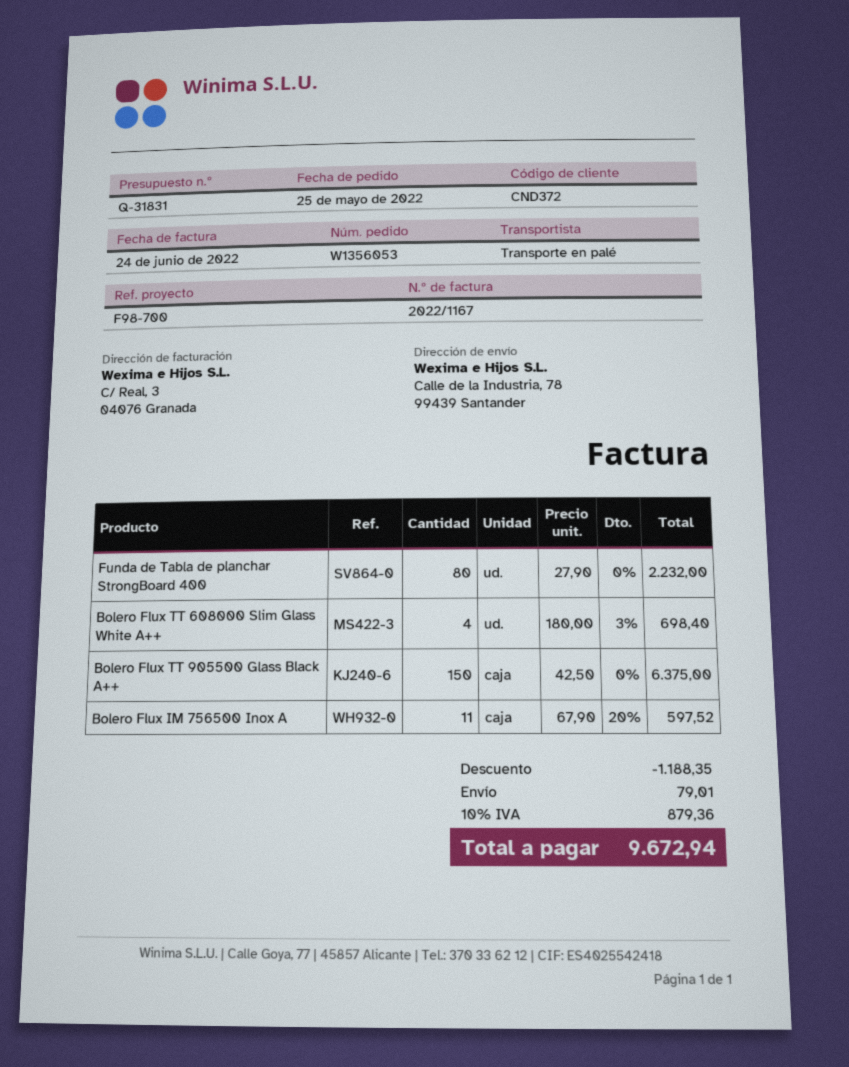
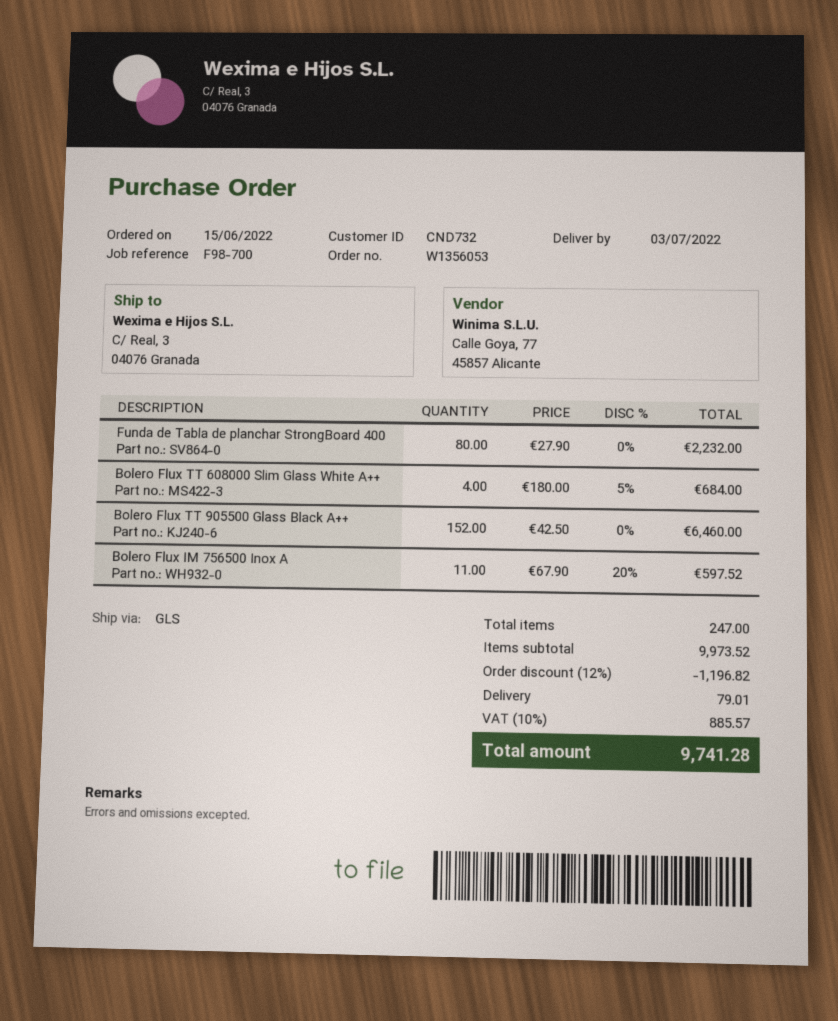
order date: 2022-05-25 -> 2022-06-15
customer number: CND372 -> CND732
shipping method: pallet freight -> GLS
ship to: Calle de la Industria, 78, 99439 Santander -> C/ Real, 3, 04076 Granada
Bolero Flux TT 608000 Slim Glass White A++: 4 x 180.00 - 3% = 698.40 -> 4 x 180.00 - 5% = 684.00
Bolero Flux TT 905500 Glass Black A++: 150 x 42.50 = 6375.00 -> 152 x 42.50 = 6460.00
discount: 1188.35 -> 1196.82
tax: 10% = 879.36 -> 10% = 885.57
total: 9672.94 -> 9741.28

